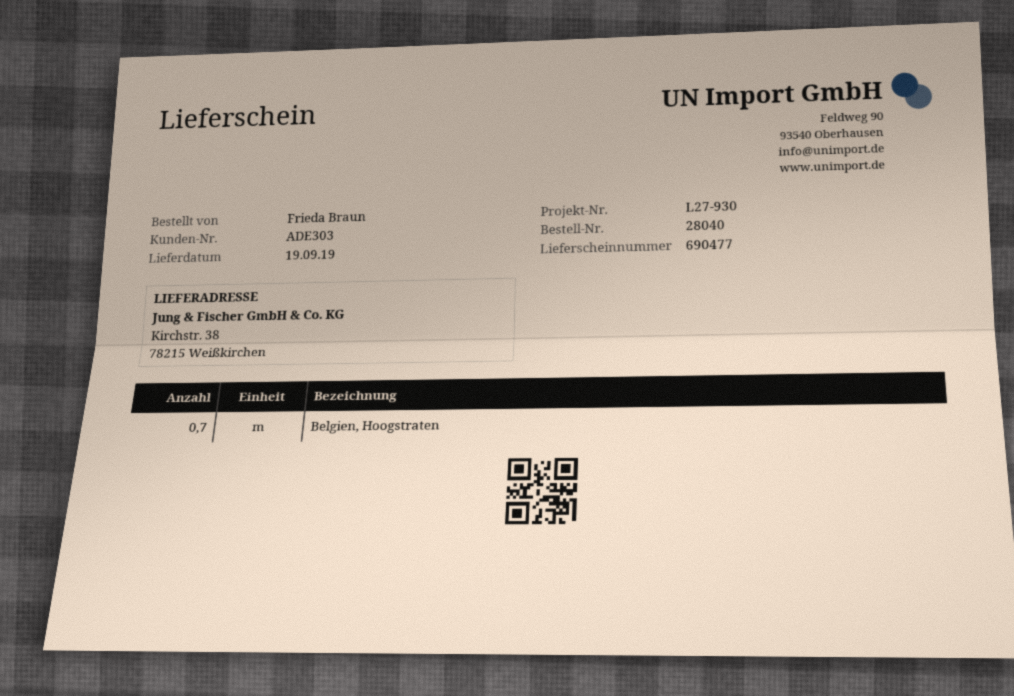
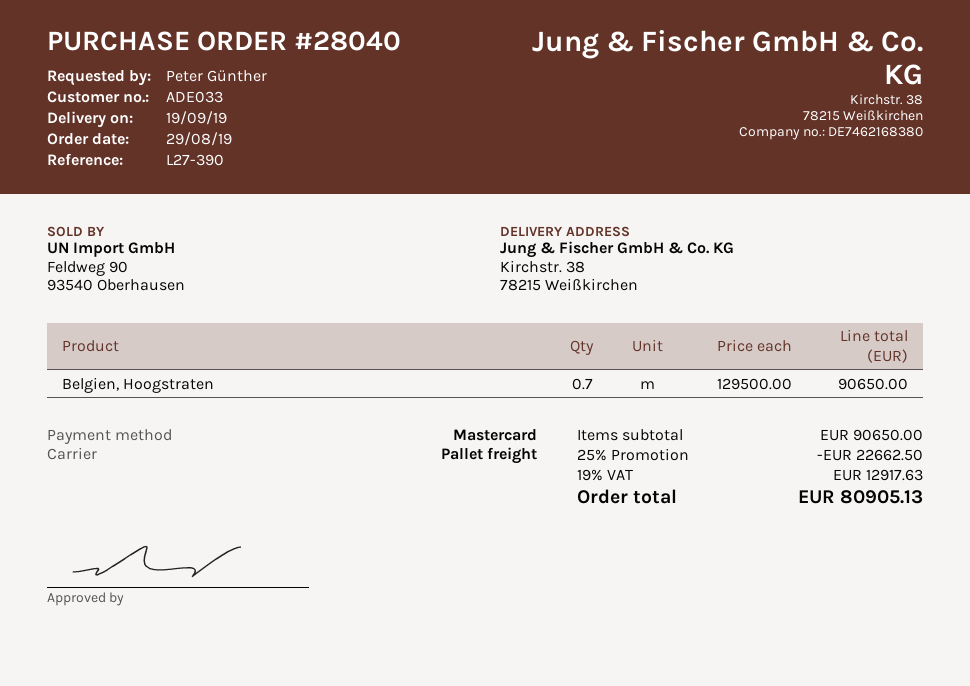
customer number: ADE303 -> ADE033
reference: L27-930 -> L27-390
ordered by: Frieda Braun -> Peter Günther

